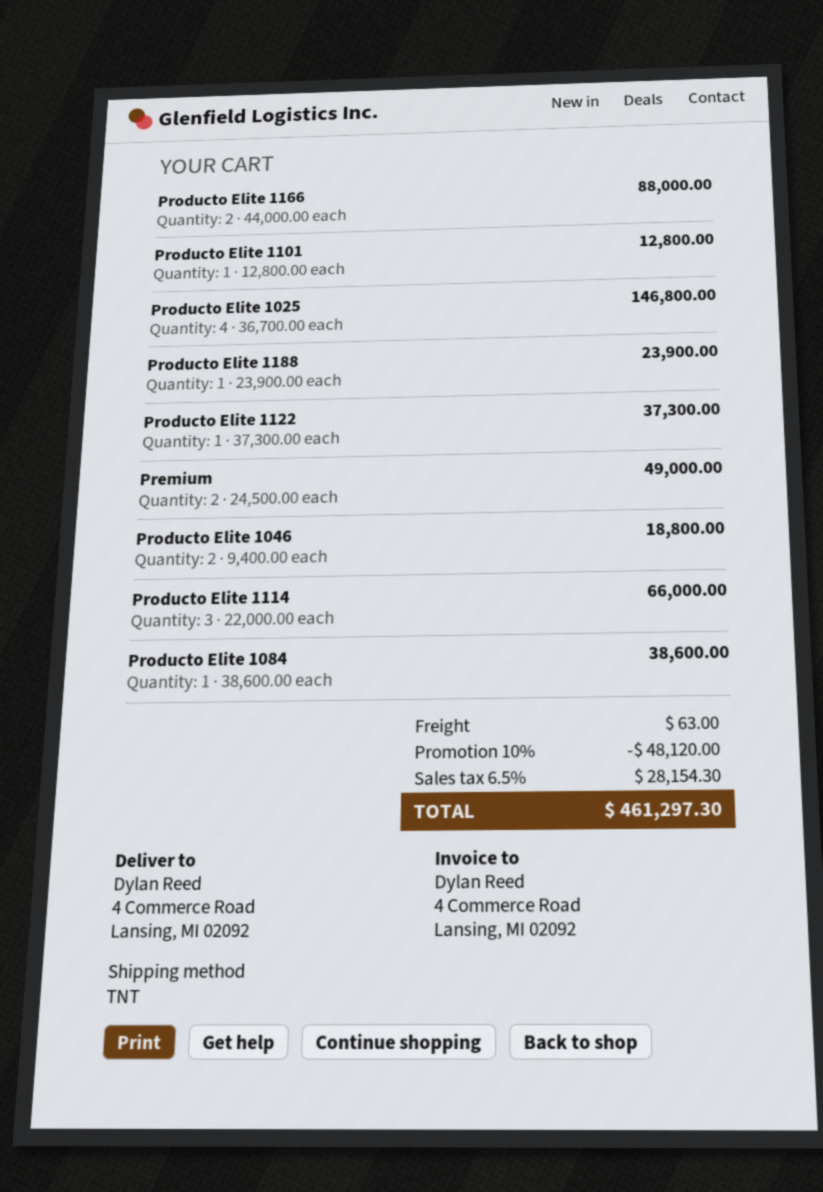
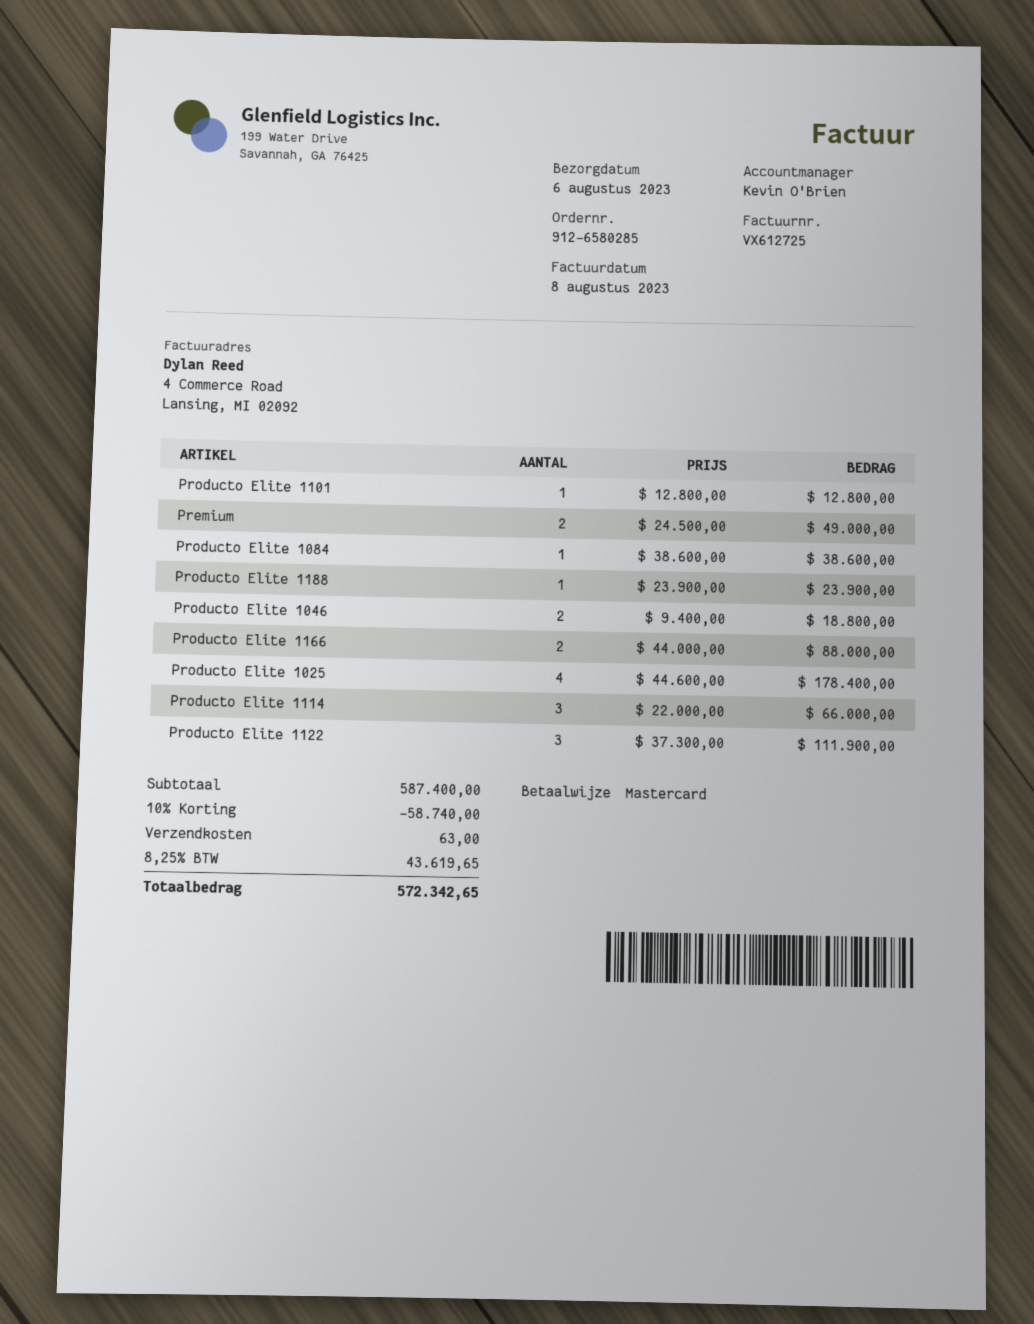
Producto Elite 1025: 4 x 36700.00 = 146800.00 -> 4 x 44600.00 = 178400.00
Producto Elite 1122: 1 x 37300.00 = 37300.00 -> 3 x 37300.00 = 111900.00
discount: 10% = 48120.00 -> 10% = 58740.00
tax: 6.5% = 28154.30 -> 8.25% = 43619.65
total: 461297.30 -> 572342.65

